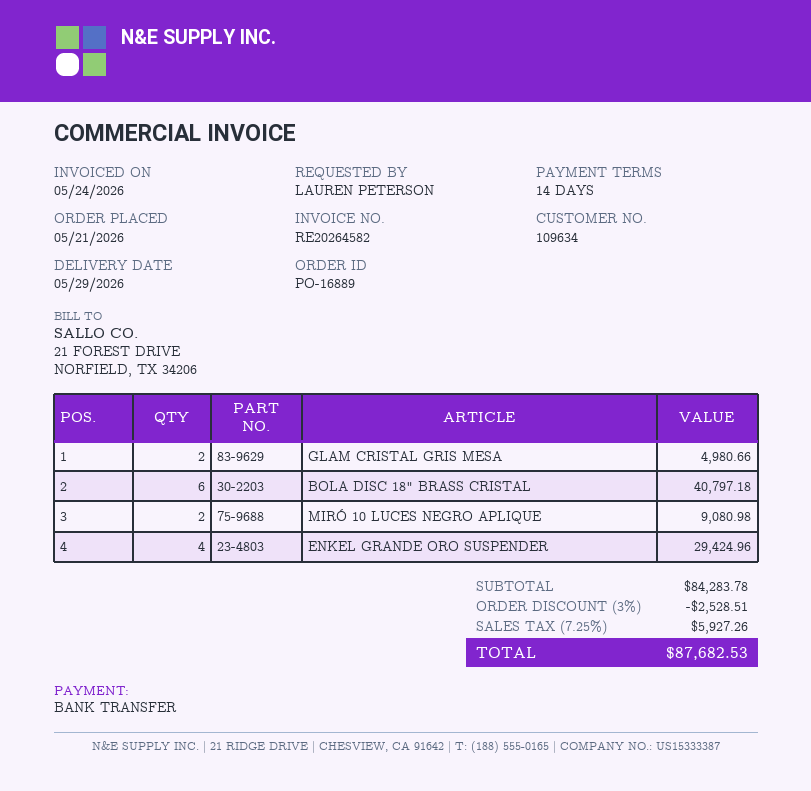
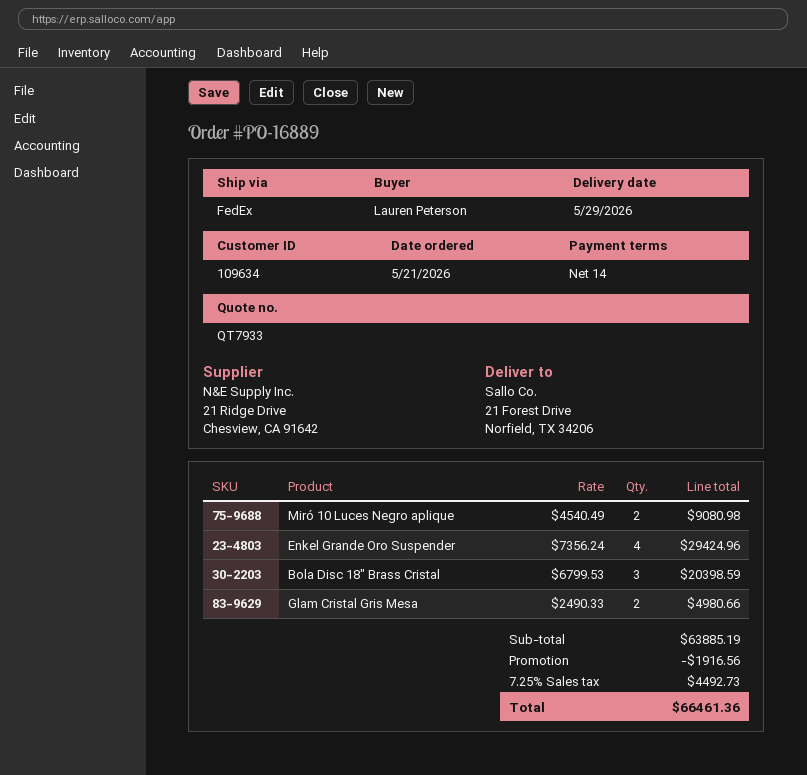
BOLA DISC 18" BRASS CRISTAL: 6 for 40797.18 -> 3 for 20398.59
subtotal: 84283.78 -> 63885.19
discount: 2528.51 -> 1916.56
tax: 7.25% = 5927.26 -> 7.25% = 4492.73
total: 87682.53 -> 66461.36

